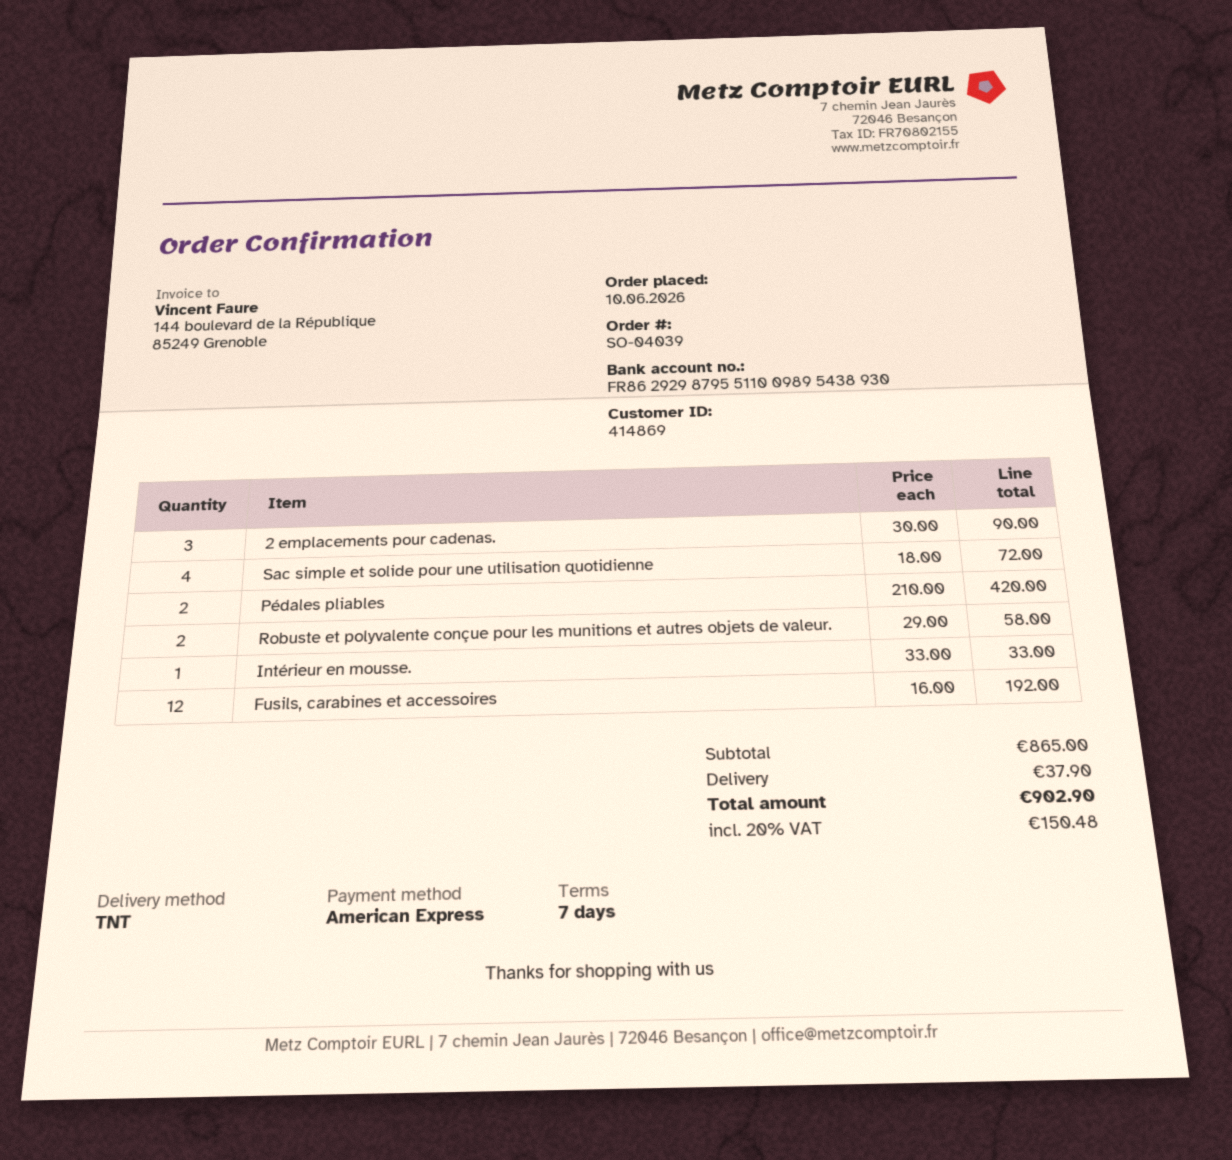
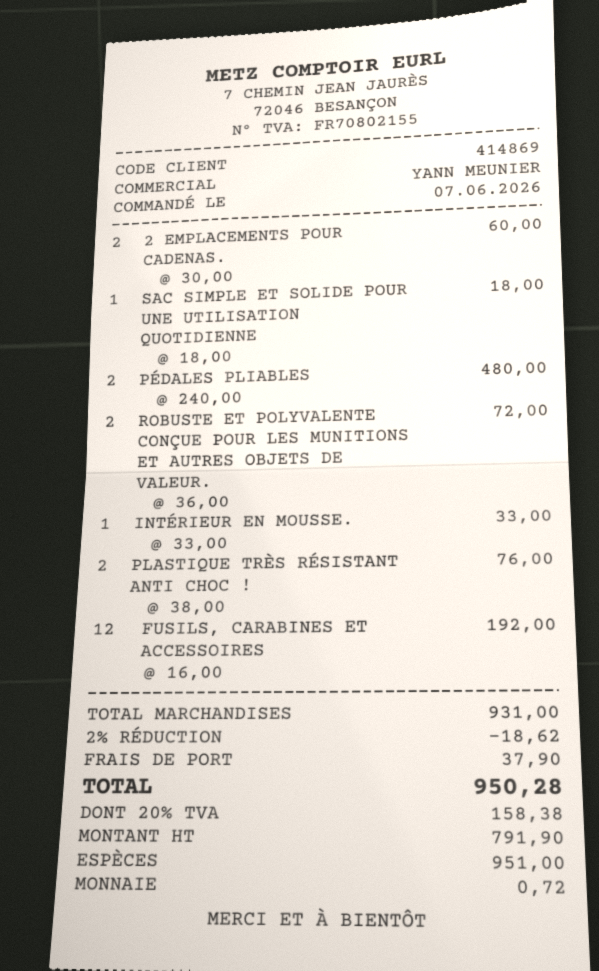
order date: 2026-06-10 -> 2026-06-07
payment method: American Express -> cash
2 emplacements pour cadenas.: 3 x 30.00 = 90.00 -> 2 x 30.00 = 60.00
Sac simple et solide pour une utilisation quotidienne: 4 x 18.00 = 72.00 -> 1 x 18.00 = 18.00
Pédales pliables: 2 x 210.00 = 420.00 -> 2 x 240.00 = 480.00
Robuste et polyvalente conçue pour les munitions et autres objets de valeur.: 2 x 29.00 = 58.00 -> 2 x 36.00 = 72.00
PLASTIQUE TRÈS RÉSISTANT ANTI CHOC !: none -> 2 x 38.00 = 76.00
subtotal: 865.00 -> 931.00
discount: none -> 2% = 18.62
tax: 20% = 150.48 -> 20% = 158.38
total: 902.90 -> 950.28

